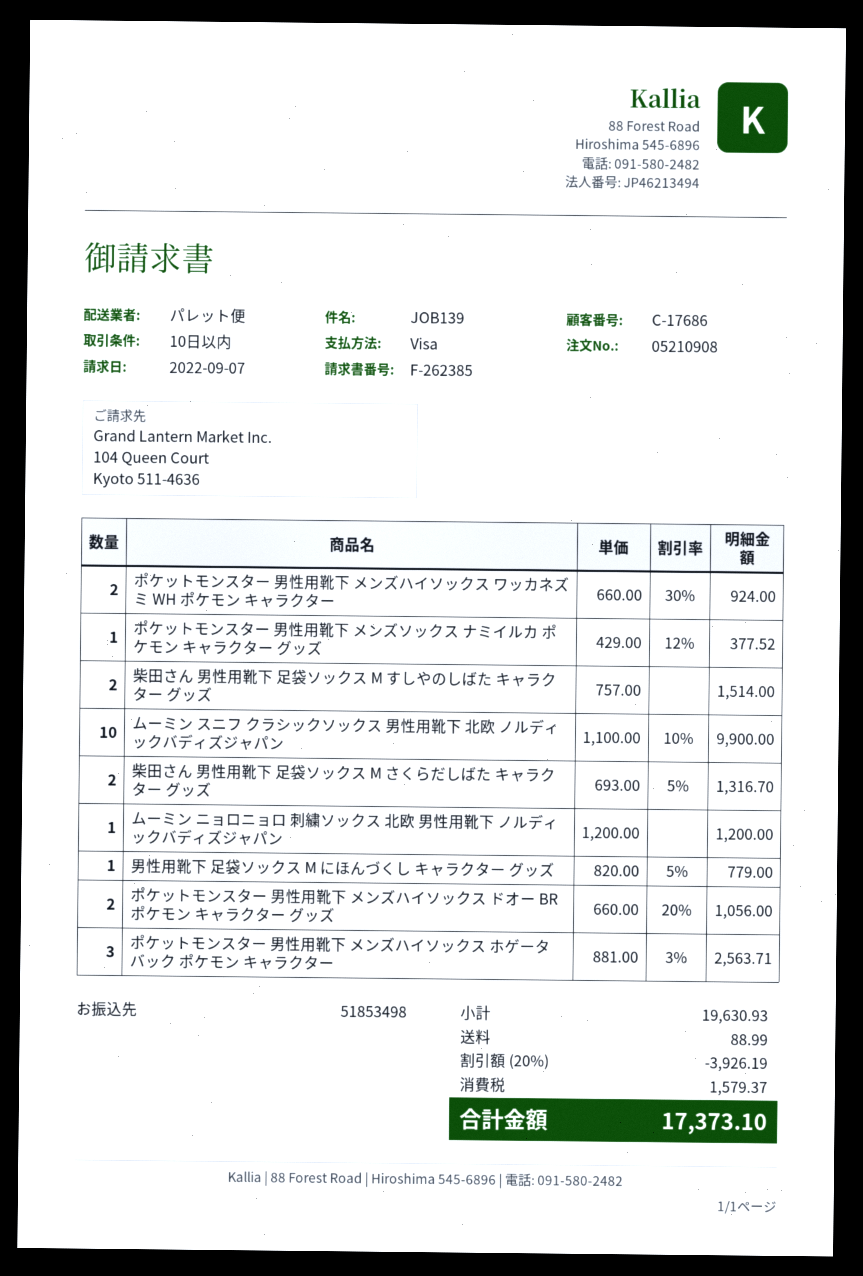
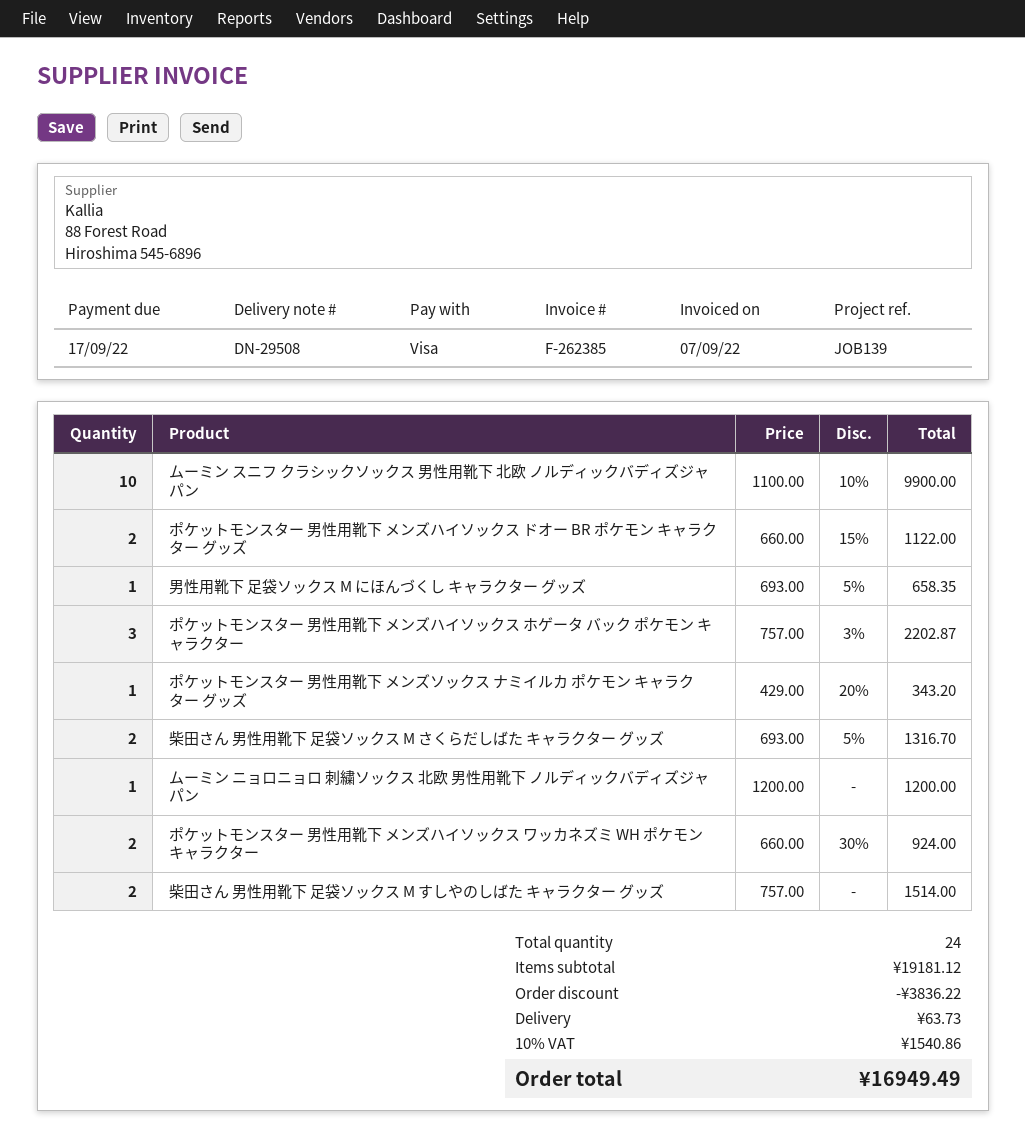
ポケットモンスター 男性用靴下 メンズソックス ナミイルカ ポケモン キャラクター グッズ: 1 x 429.00 - 12% = 377.52 -> 1 x 429.00 - 20% = 343.20
男性用靴下 足袋ソックス M にほんづくし キャラクター グッズ: 1 x 820.00 - 5% = 779.00 -> 1 x 693.00 - 5% = 658.35
ポケットモンスター 男性用靴下 メンズハイソックス ドオー BR ポケモン キャラクター グッズ: 2 x 660.00 - 20% = 1056.00 -> 2 x 660.00 - 15% = 1122.00
ポケットモンスター 男性用靴下 メンズハイソックス ホゲータ バック ポケモン キャラクター: 3 x 881.00 - 3% = 2563.71 -> 3 x 757.00 - 3% = 2202.87
subtotal: 19630.93 -> 19181.12
discount: 3926.19 -> 3836.22
shipping: 88.99 -> 63.73
tax: 1579.37 -> 1540.86
total: 17373.10 -> 16949.49

